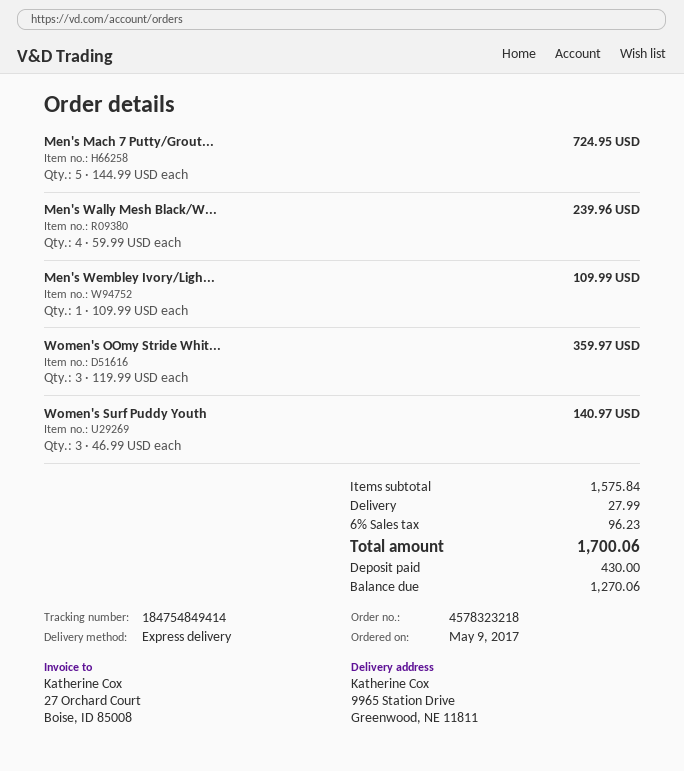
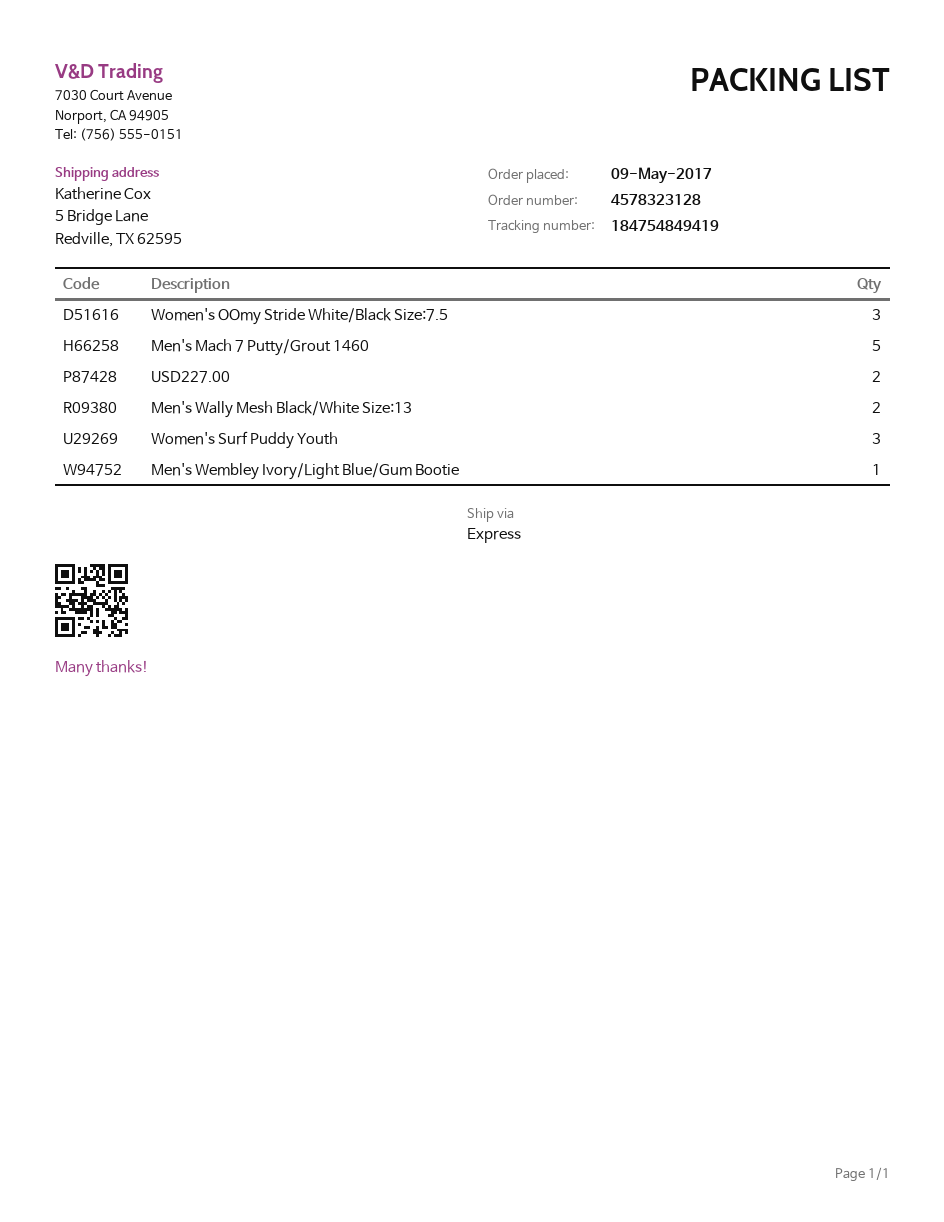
order number: 4578323218 -> 4578323128
tracking number: 184754849414 -> 184754849419
ship to: 9965 Station Drive, Greenwood, NE 11811 -> 5 Bridge Lane, Redville, TX 62595
Men's Wally Mesh Black/W...: 4 -> 2
USD227.00: none -> 2

